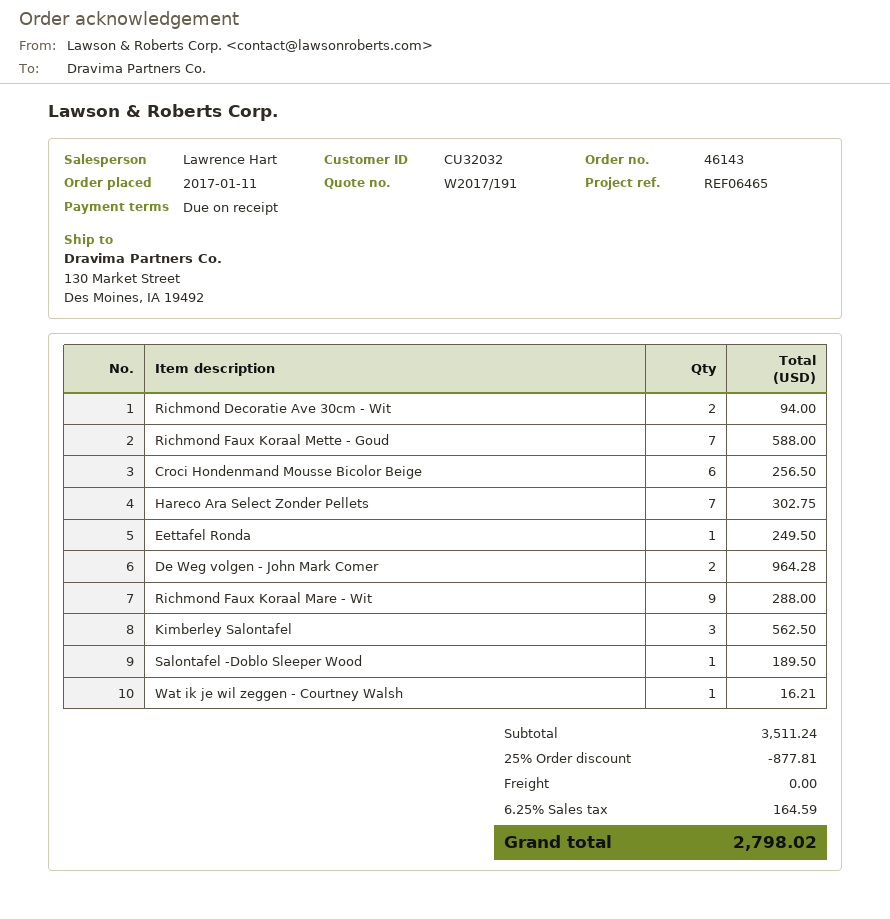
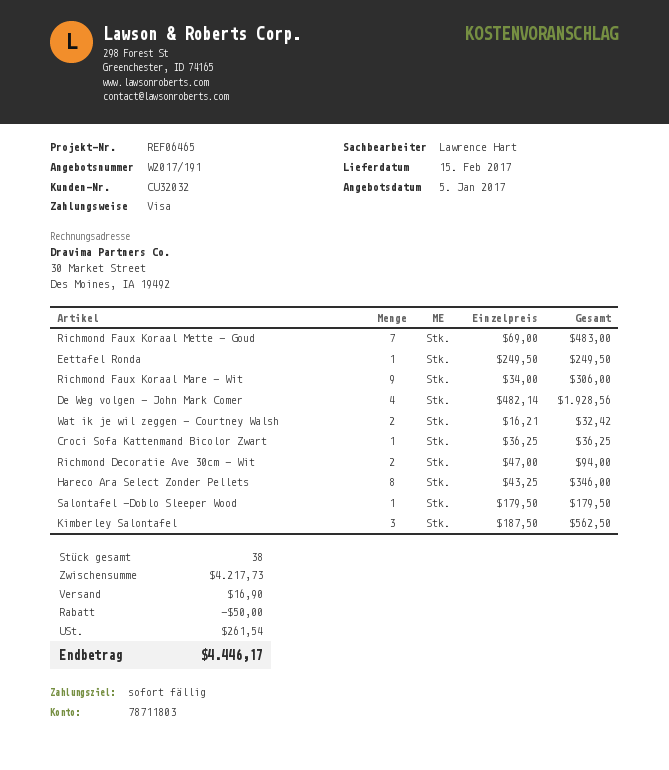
Richmond Faux Koraal Mette - Goud: 7 for 588.00 -> 7 for 483.00
Croci Hondenmand Mousse Bicolor Beige: 6 for 256.50 -> none
Hareco Ara Select Zonder Pellets: 7 for 302.75 -> 8 for 346.00
De Weg volgen - John Mark Comer: 2 for 964.28 -> 4 for 1928.56
Richmond Faux Koraal Mare - Wit: 9 for 288.00 -> 9 for 306.00
Salontafel -Doblo Sleeper Wood: 1 for 189.50 -> 1 for 179.50
Wat ik je wil zeggen - Courtney Walsh: 1 for 16.21 -> 2 for 32.42
Croci Sofa Kattenmand Bicolor Zwart: none -> 1 for 36.25
subtotal: 3511.24 -> 4217.73
discount: 877.81 -> 50.00
shipping: 0.00 -> 16.90
tax: 164.59 -> 261.54
total: 2798.02 -> 4446.17

